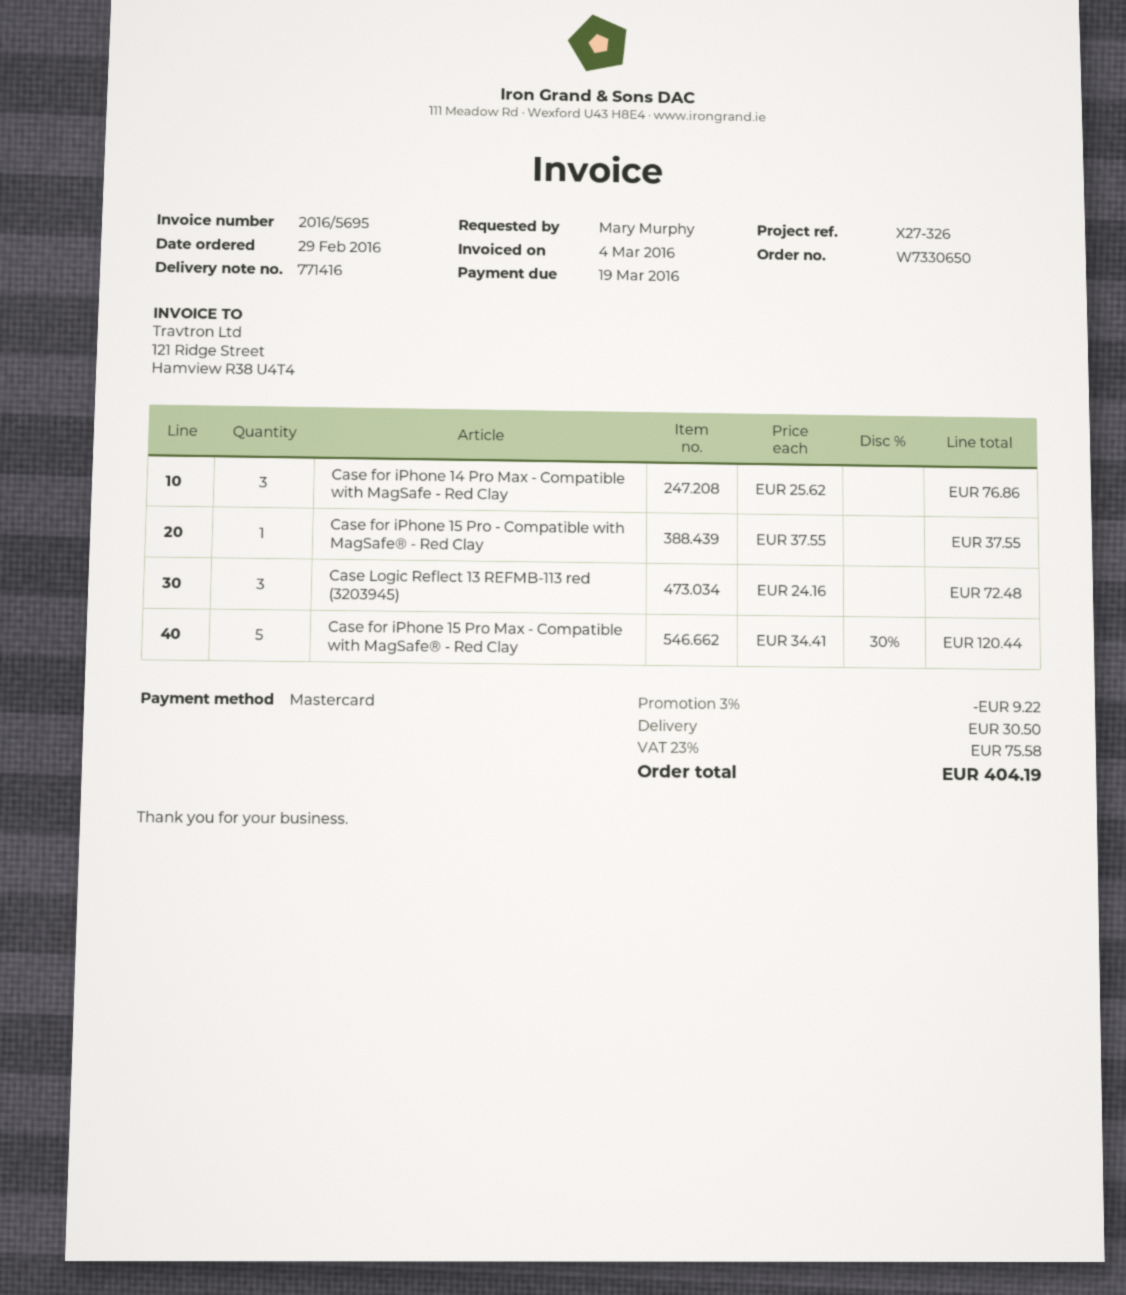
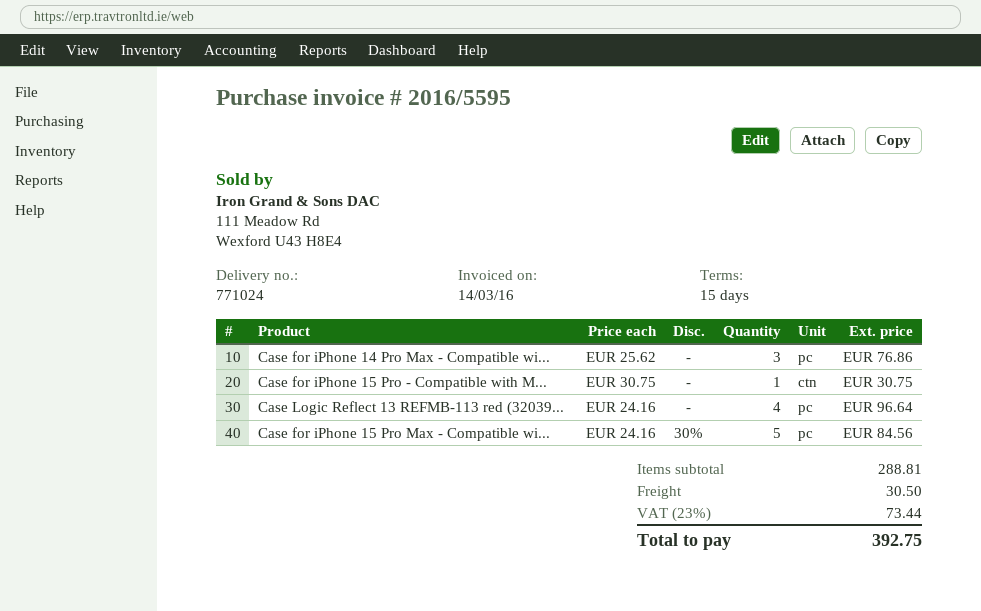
delivery note number: 771416 -> 771024
invoice number: 2016/5695 -> 2016/5595
invoice date: 2016-03-04 -> 2016-03-14
Case for iPhone 15 Pro - Compatible with MagSafe® - Red Clay: 1 x 37.55 = 37.55 -> 1 x 30.75 = 30.75
Case Logic Reflect 13 REFMB-113 red (3203945): 3 x 24.16 = 72.48 -> 4 x 24.16 = 96.64
Case for iPhone 15 Pro Max - Compatible with MagSafe® - Red Clay: 5 x 34.41 - 30% = 120.44 -> 5 x 24.16 - 30% = 84.56
discount: 3% = 9.22 -> none
tax: 23% = 75.58 -> 23% = 73.44
total: 404.19 -> 392.75

